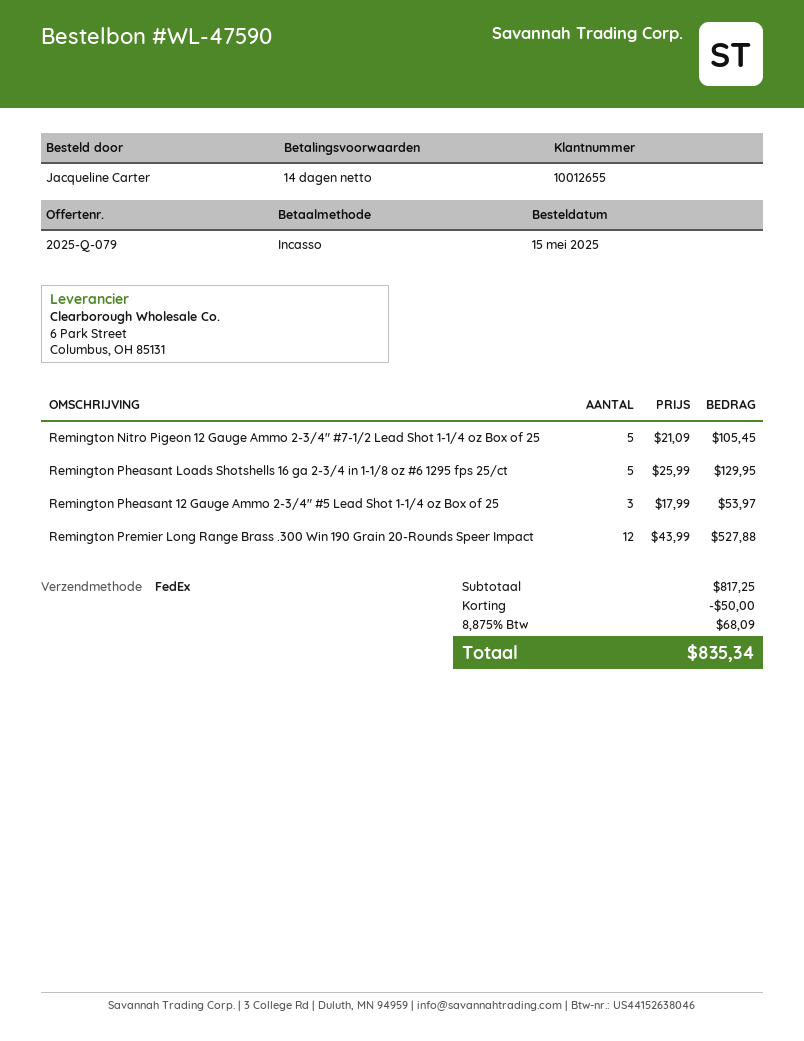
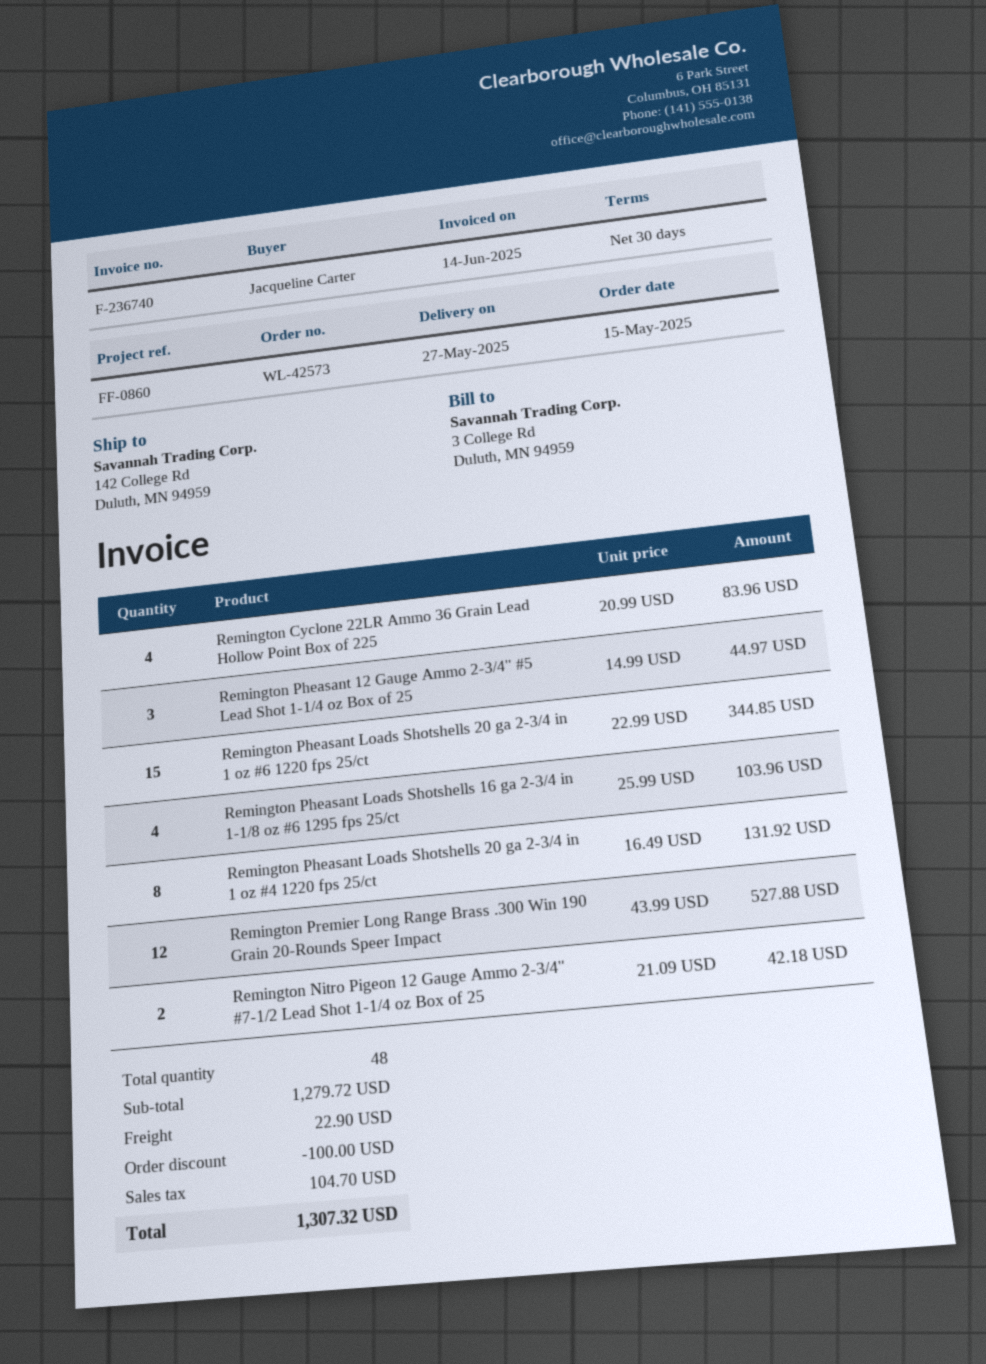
order number: WL-47590 -> WL-42573
payment terms: 14 days -> 30 days
Remington Nitro Pigeon 12 Gauge Ammo 2-3/4" #7-1/2 Lead Shot 1-1/4 oz Box of 25: 5 x 21.09 = 105.45 -> 2 x 21.09 = 42.18
Remington Pheasant Loads Shotshells 16 ga 2-3/4 in 1-1/8 oz #6 1295 fps 25/ct: 5 x 25.99 = 129.95 -> 4 x 25.99 = 103.96
Remington Pheasant 12 Gauge Ammo 2-3/4" #5 Lead Shot 1-1/4 oz Box of 25: 3 x 17.99 = 53.97 -> 3 x 14.99 = 44.97
Remington Cyclone 22LR Ammo 36 Grain Lead Hollow Point Box of 225: none -> 4 x 20.99 = 83.96
Remington Pheasant Loads Shotshells 20 ga 2-3/4 in 1 oz #6 1220 fps 25/ct: none -> 15 x 22.99 = 344.85
Remington Pheasant Loads Shotshells 20 ga 2-3/4 in 1 oz #4 1220 fps 25/ct: none -> 8 x 16.49 = 131.92
subtotal: 817.25 -> 1279.72
discount: 50.00 -> 100.00
shipping: none -> 22.90
tax: 68.09 -> 104.70
total: 835.34 -> 1307.32

